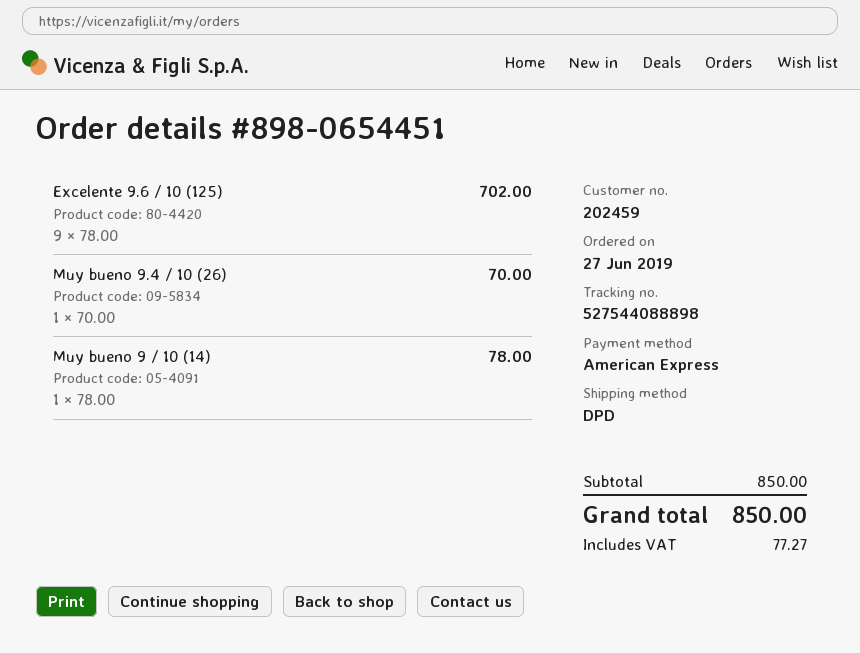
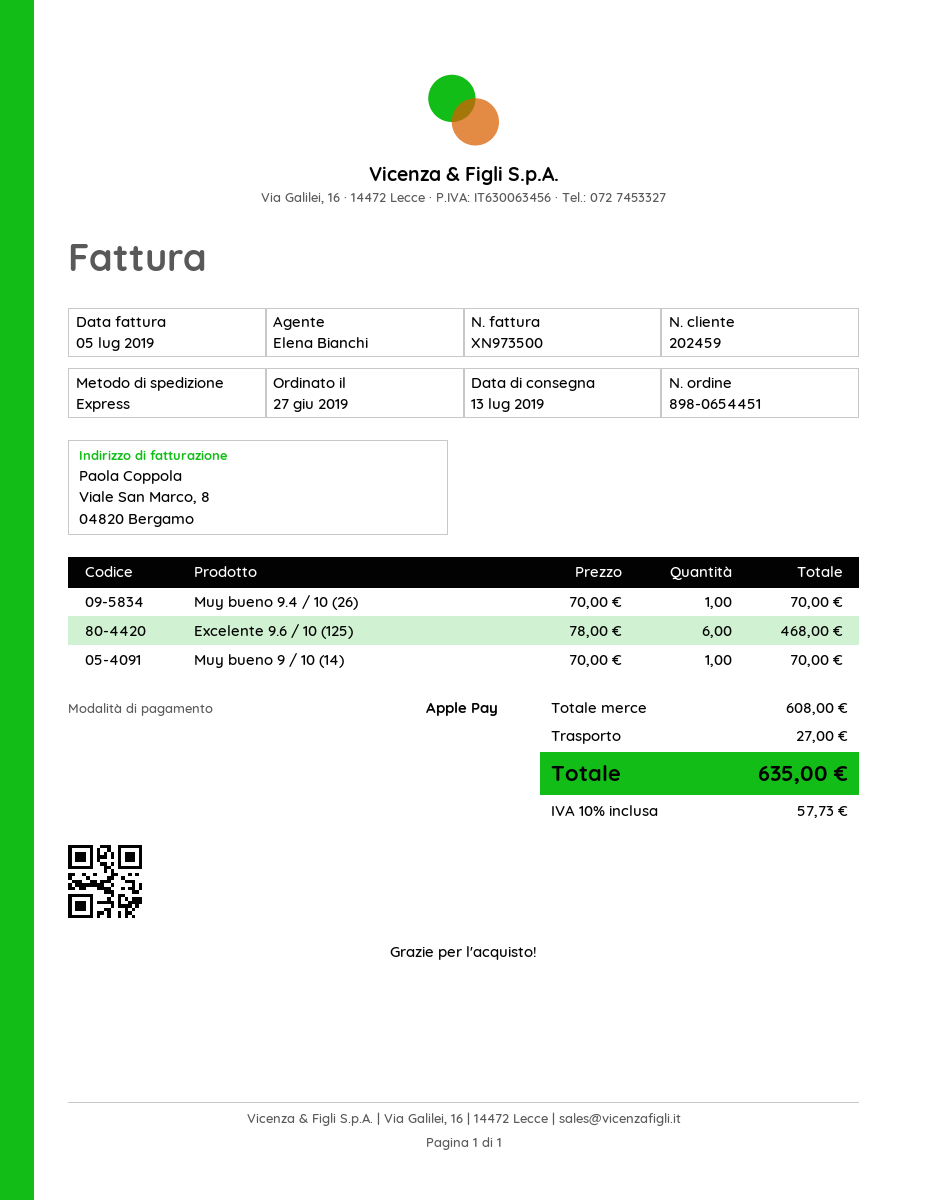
payment method: American Express -> Apple Pay
shipping method: DPD -> express
Excelente 9.6 / 10 (125): 9 x 78.00 = 702.00 -> 6 x 78.00 = 468.00
Muy bueno 9 / 10 (14): 1 x 78.00 = 78.00 -> 1 x 70.00 = 70.00
subtotal: 850.00 -> 608.00
shipping: none -> 27.00
tax: 77.27 -> 57.73
total: 850.00 -> 635.00

